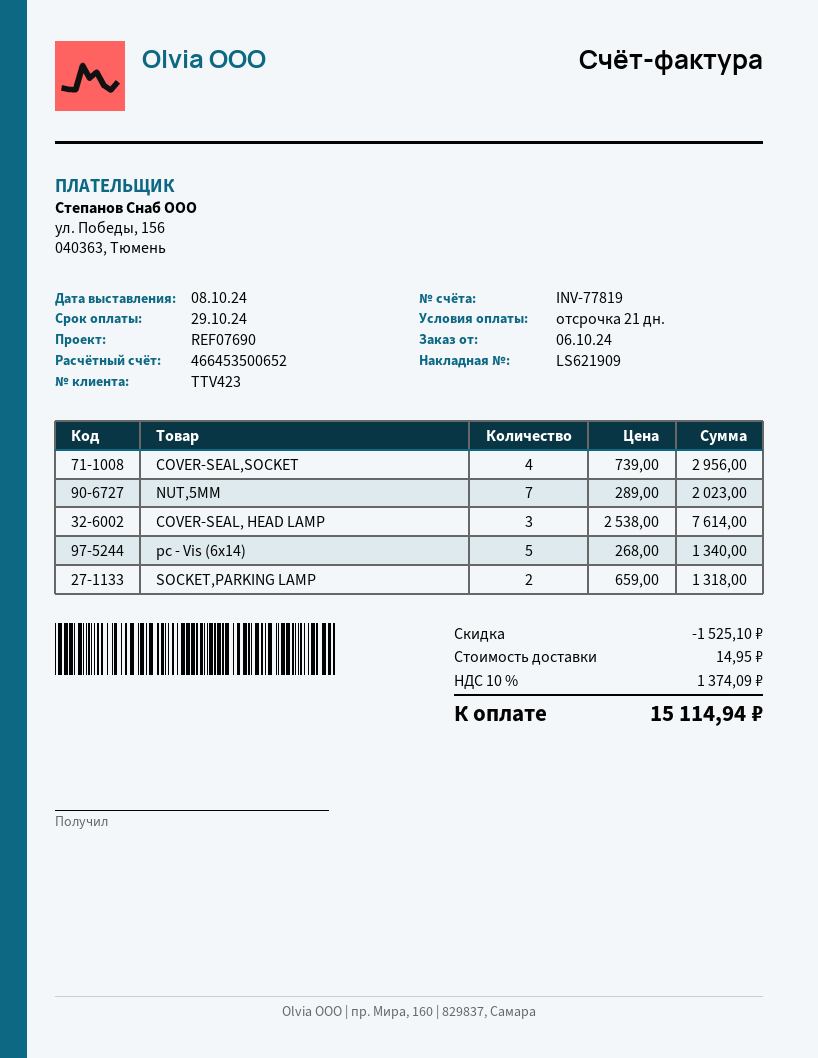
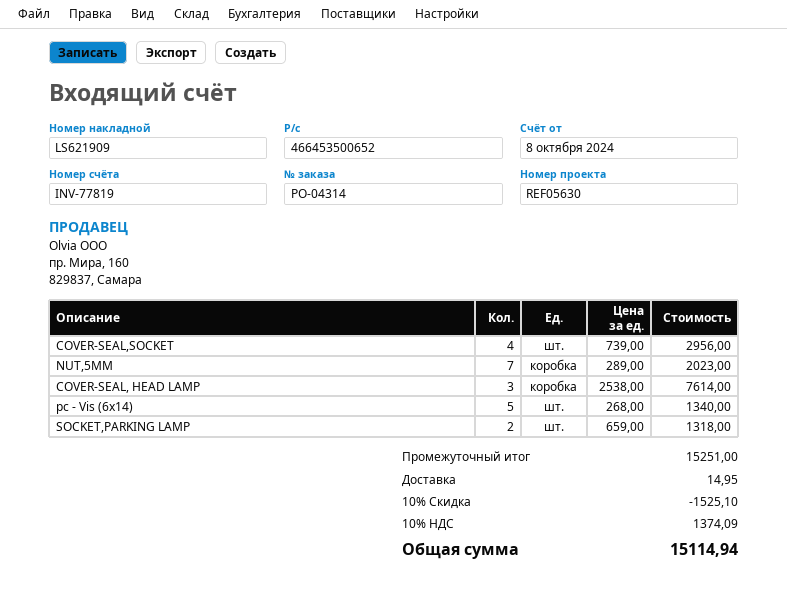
reference: REF07690 -> REF05630

